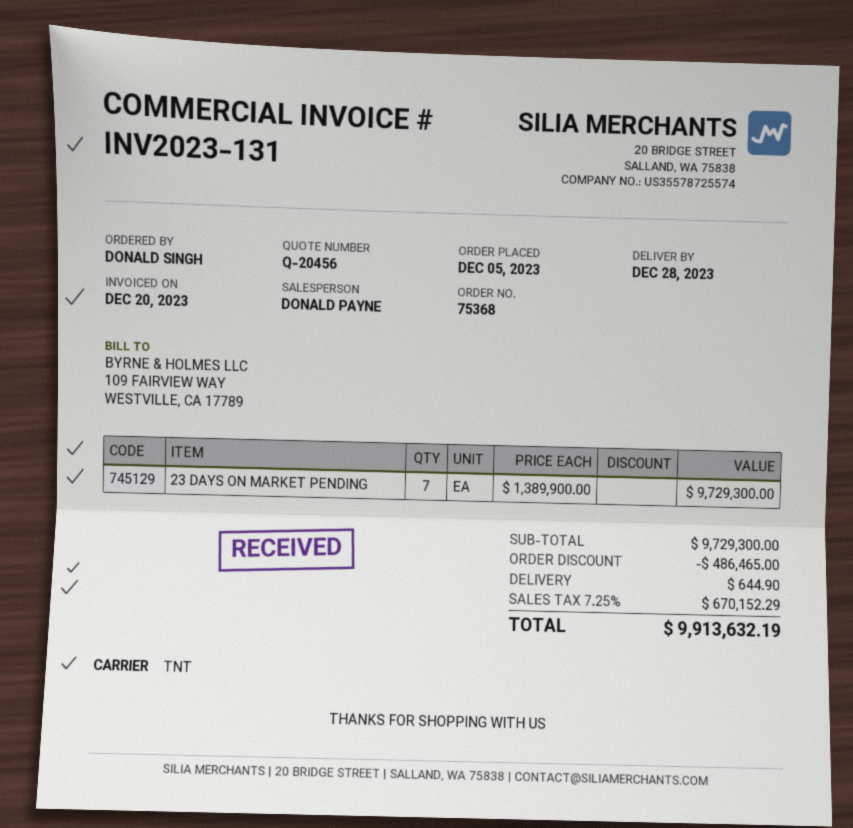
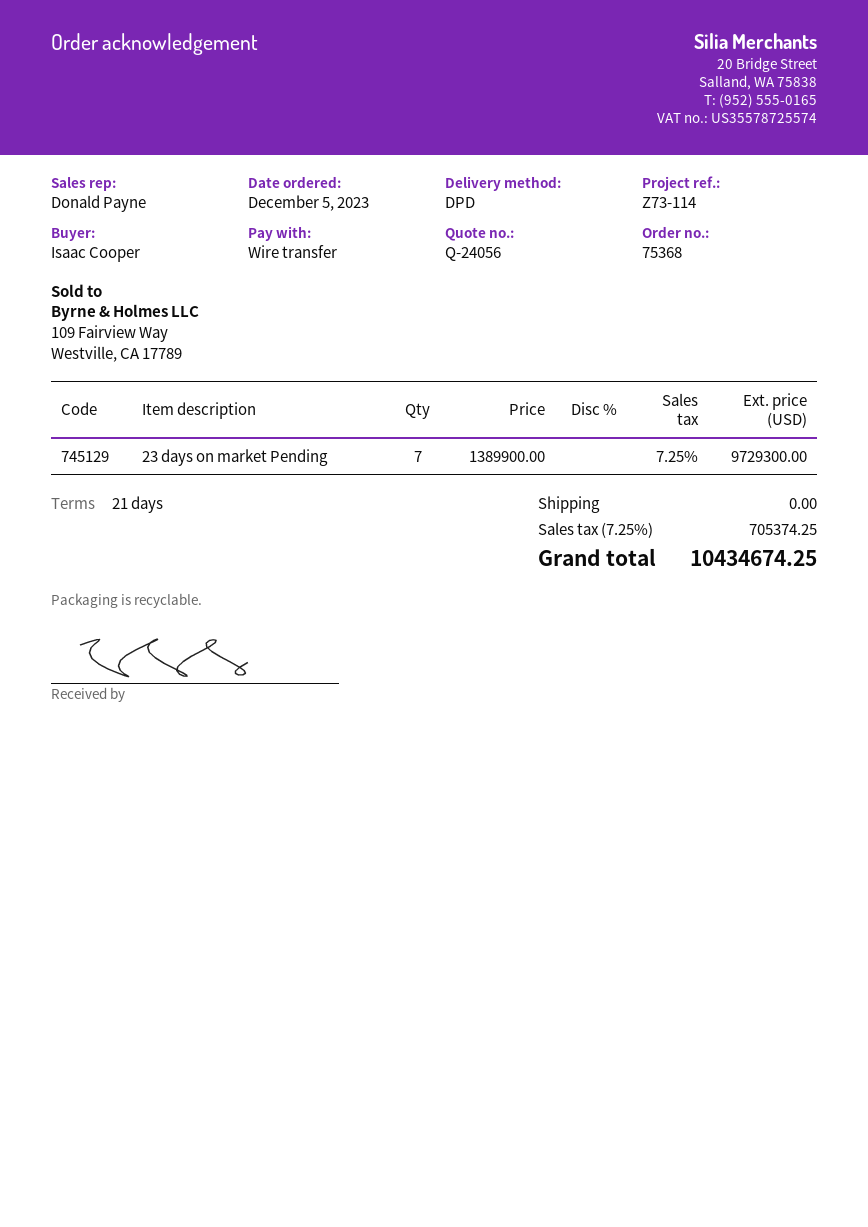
quote number: Q-20456 -> Q-24056
ordered by: DONALD SINGH -> Isaac Cooper
shipping method: TNT -> DPD
discount: 486465.00 -> none
shipping: 644.90 -> 0.00
tax: 7.25% = 670152.29 -> 7.25% = 705374.25
total: 9913632.19 -> 10434674.25

